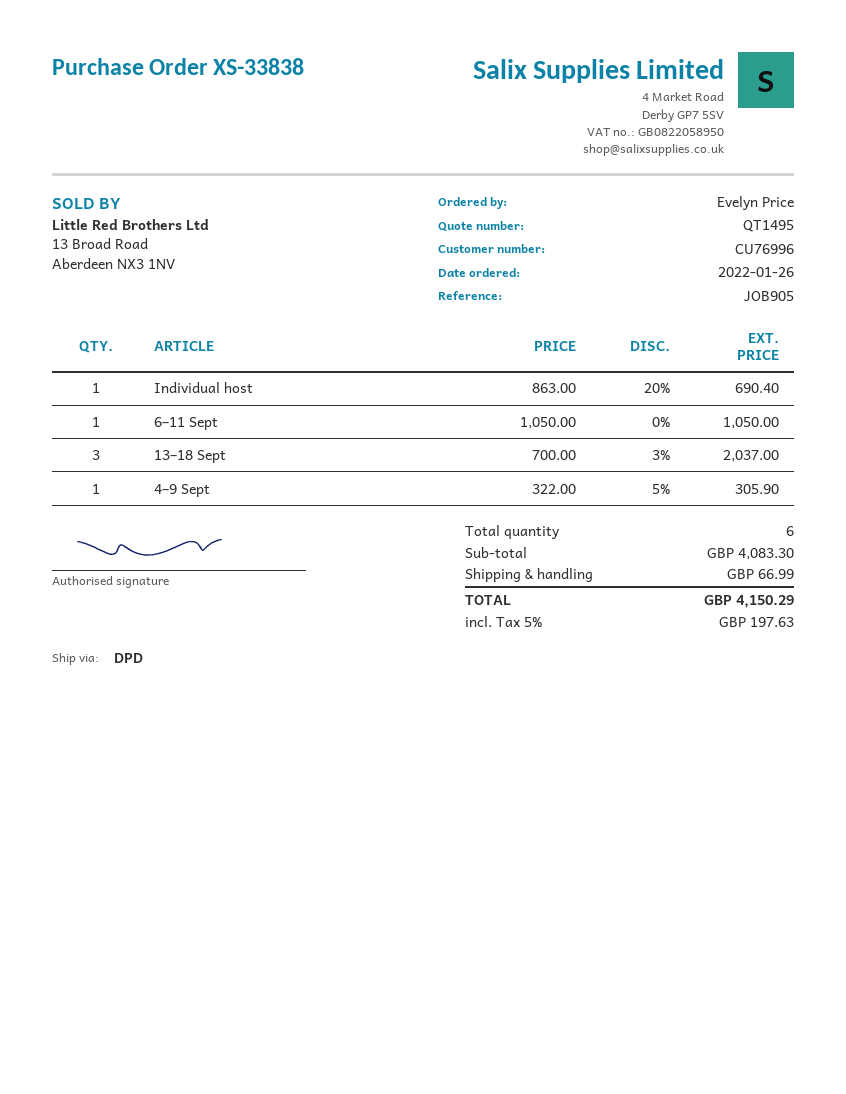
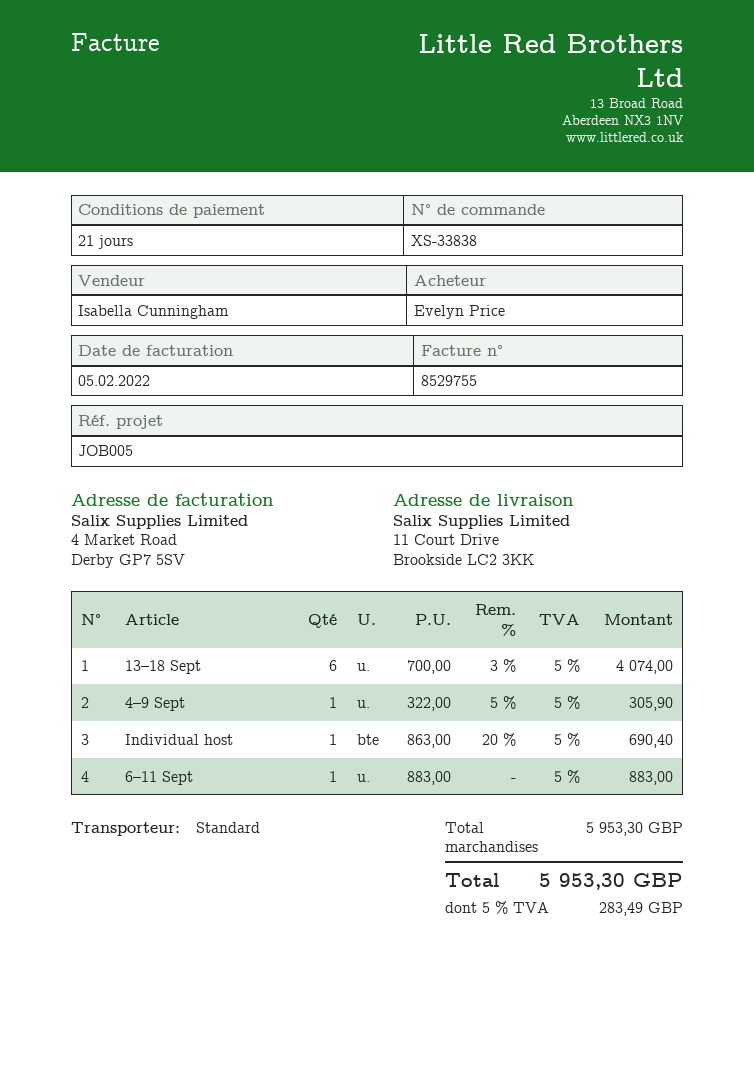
reference: JOB905 -> JOB005
shipping method: DPD -> standard
6–11 Sept: 1 x 1050.00 = 1050.00 -> 1 x 883.00 = 883.00
13–18 Sept: 3 x 700.00 - 3% = 2037.00 -> 6 x 700.00 - 3% = 4074.00
subtotal: 4083.30 -> 5953.30
shipping: 66.99 -> none
tax: 5% = 197.63 -> 5% = 283.49
total: 4150.29 -> 5953.30

